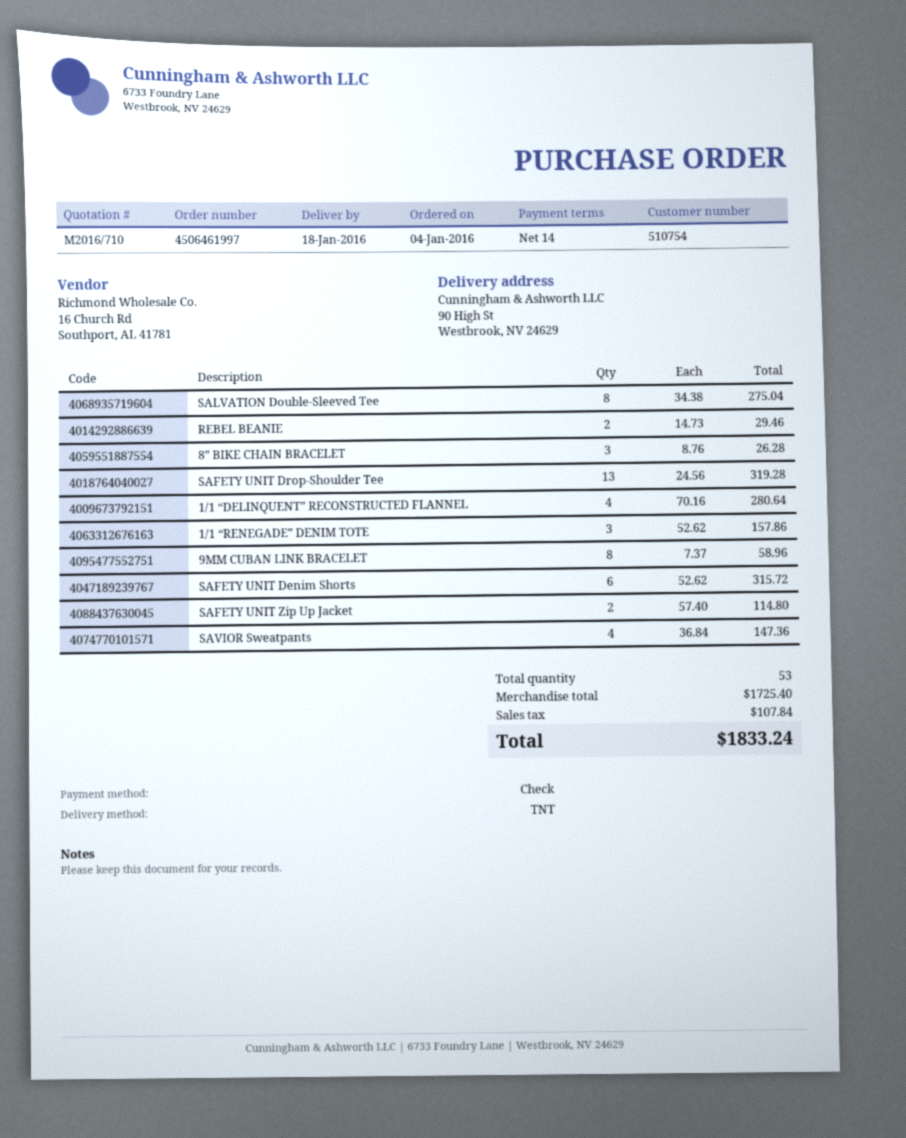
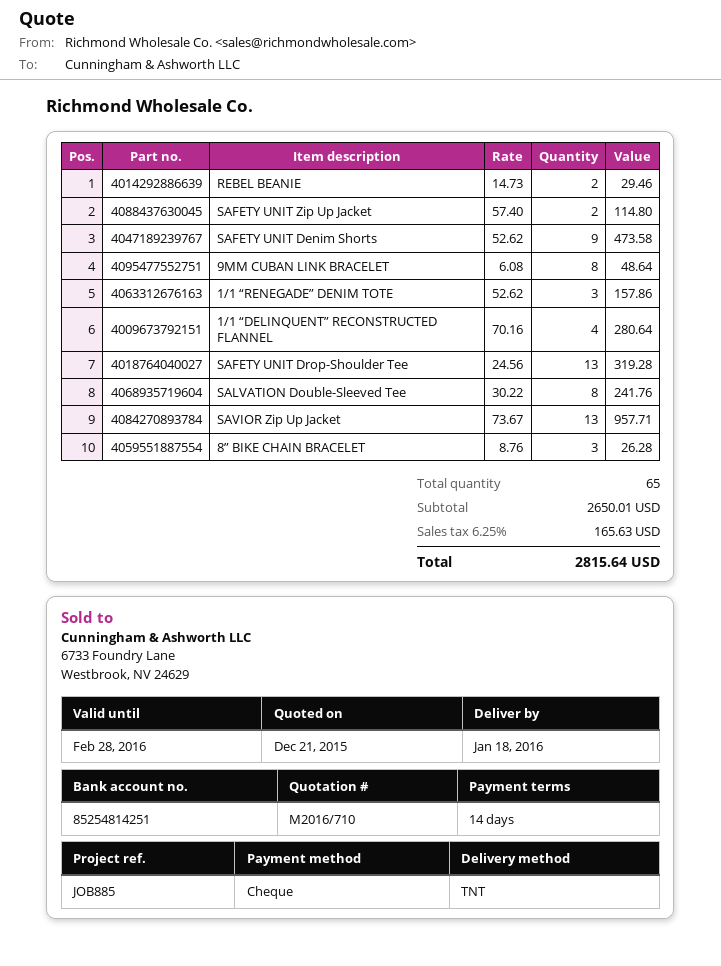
SALVATION Double-Sleeved Tee: 8 x 34.38 = 275.04 -> 8 x 30.22 = 241.76
9MM CUBAN LINK BRACELET: 8 x 7.37 = 58.96 -> 8 x 6.08 = 48.64
SAFETY UNIT Denim Shorts: 6 x 52.62 = 315.72 -> 9 x 52.62 = 473.58
SAVIOR Sweatpants: 4 x 36.84 = 147.36 -> none
SAVIOR Zip Up Jacket: none -> 13 x 73.67 = 957.71
total quantity: 53 -> 65
subtotal: 1725.40 -> 2650.01
tax: 107.84 -> 165.63
total: 1833.24 -> 2815.64

